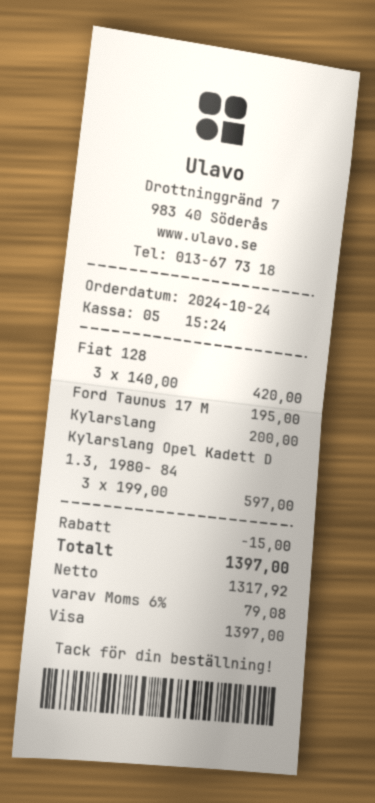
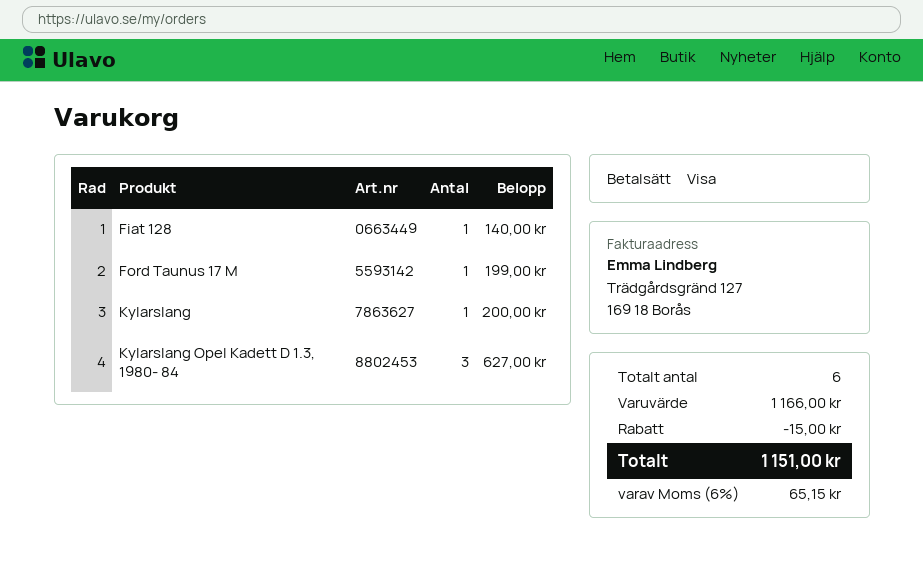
Fiat 128: 3 for 420.00 -> 1 for 140.00
Ford Taunus 17 M: 1 for 195.00 -> 1 for 199.00
Kylarslang Opel Kadett D 1.3, 1980- 84: 3 for 597.00 -> 3 for 627.00
tax: 6% = 79.08 -> 6% = 65.15
total: 1397.00 -> 1151.00

